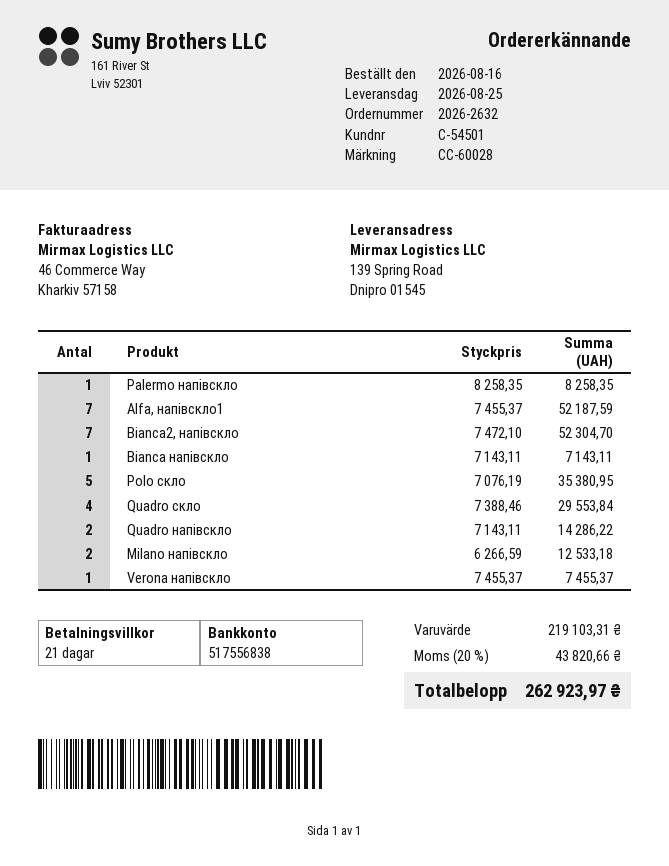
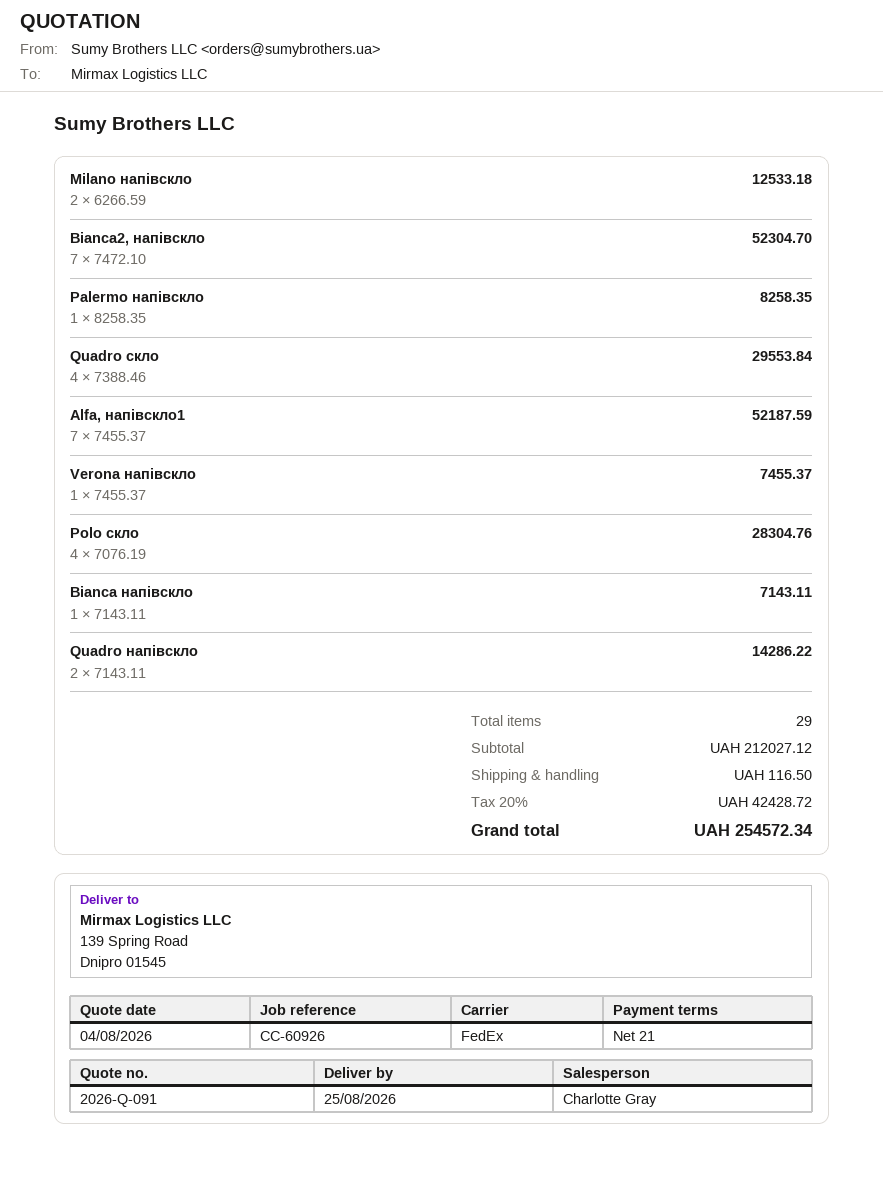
reference: CC-60028 -> CC-60926
Polo скло: 5 x 7076.19 = 35380.95 -> 4 x 7076.19 = 28304.76
subtotal: 219103.31 -> 212027.12
shipping: none -> 116.50
tax: 20% = 43820.66 -> 20% = 42428.72
total: 262923.97 -> 254572.34

